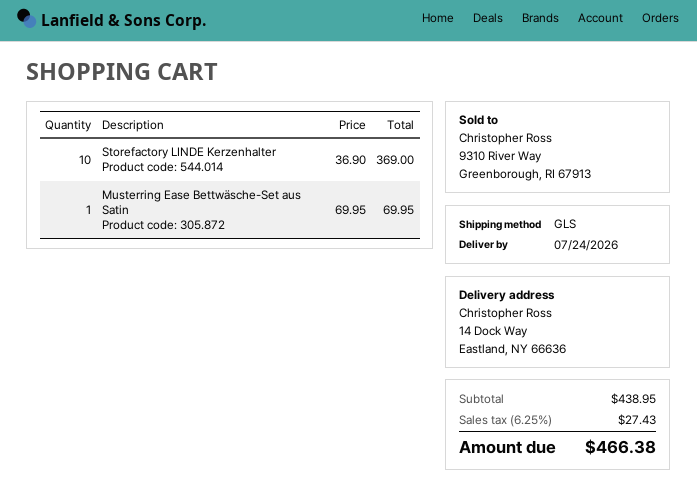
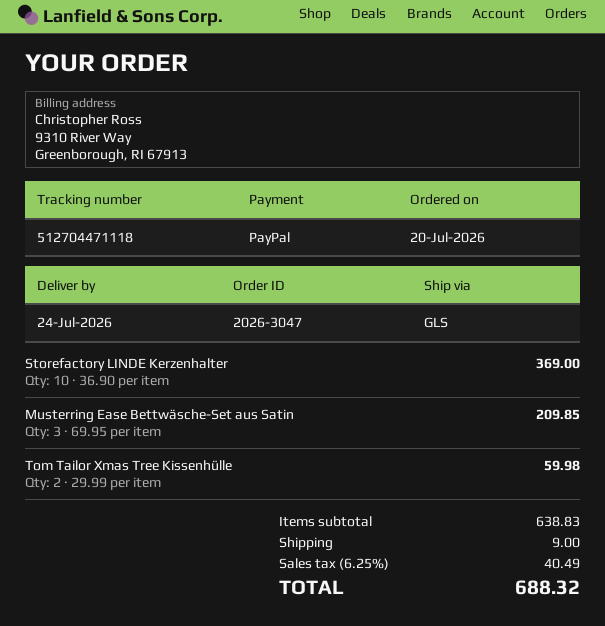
Musterring Ease Bettwäsche-Set aus Satin: 1 x 69.95 = 69.95 -> 3 x 69.95 = 209.85
Tom Tailor Xmas Tree Kissenhülle: none -> 2 x 29.99 = 59.98
subtotal: 438.95 -> 638.83
shipping: none -> 9.00
tax: 6.25% = 27.43 -> 6.25% = 40.49
total: 466.38 -> 688.32

